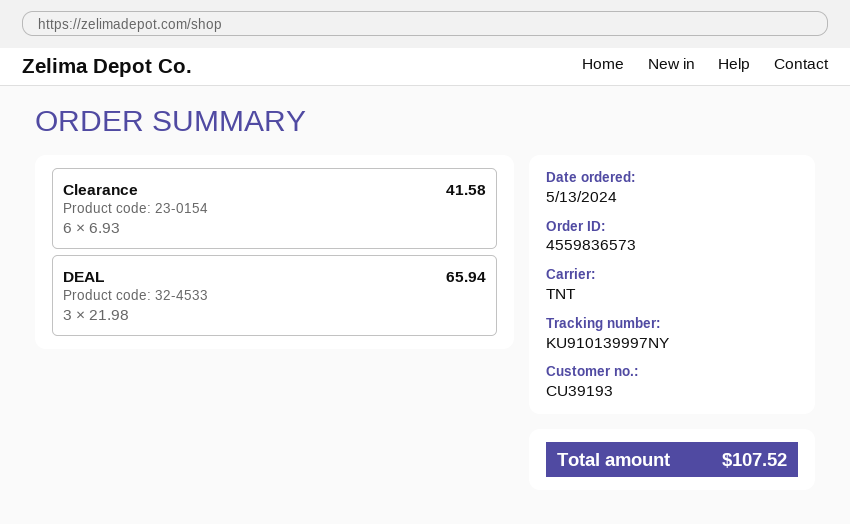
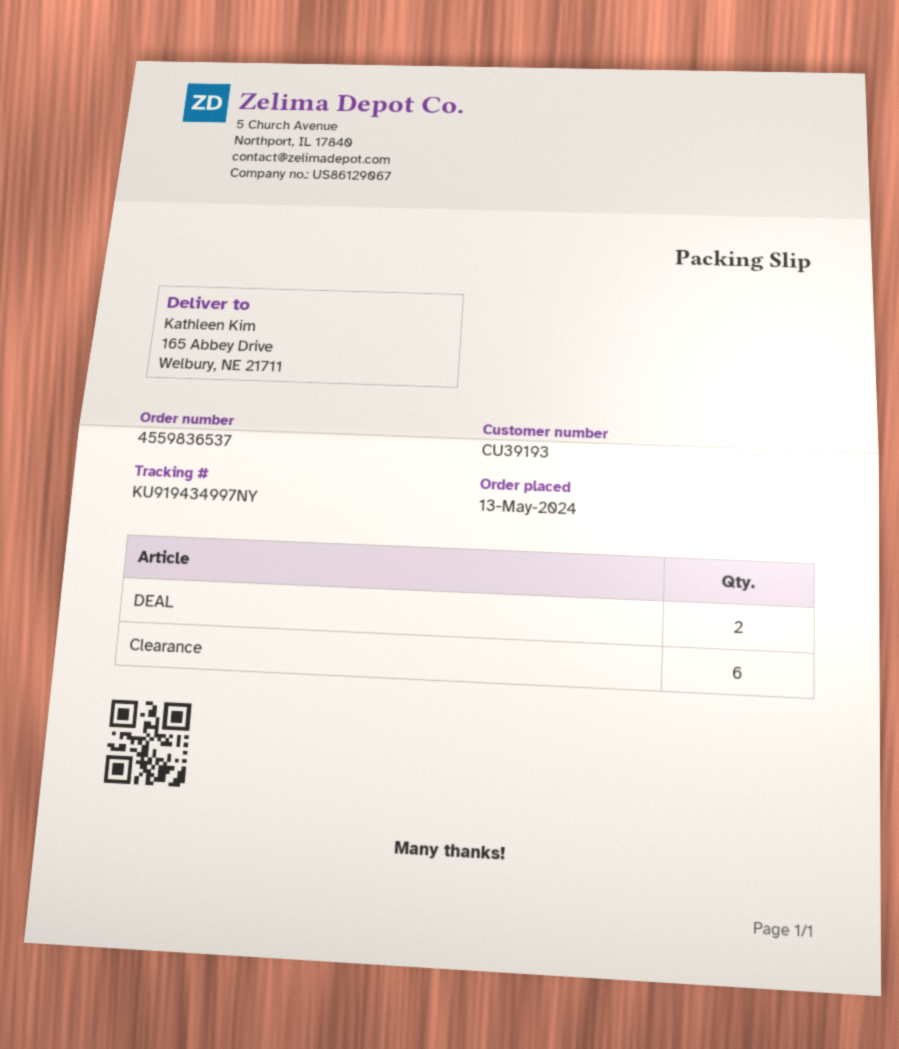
order number: 4559836573 -> 4559836537
tracking number: KU910139997NY -> KU919434997NY
DEAL: 3 -> 2

